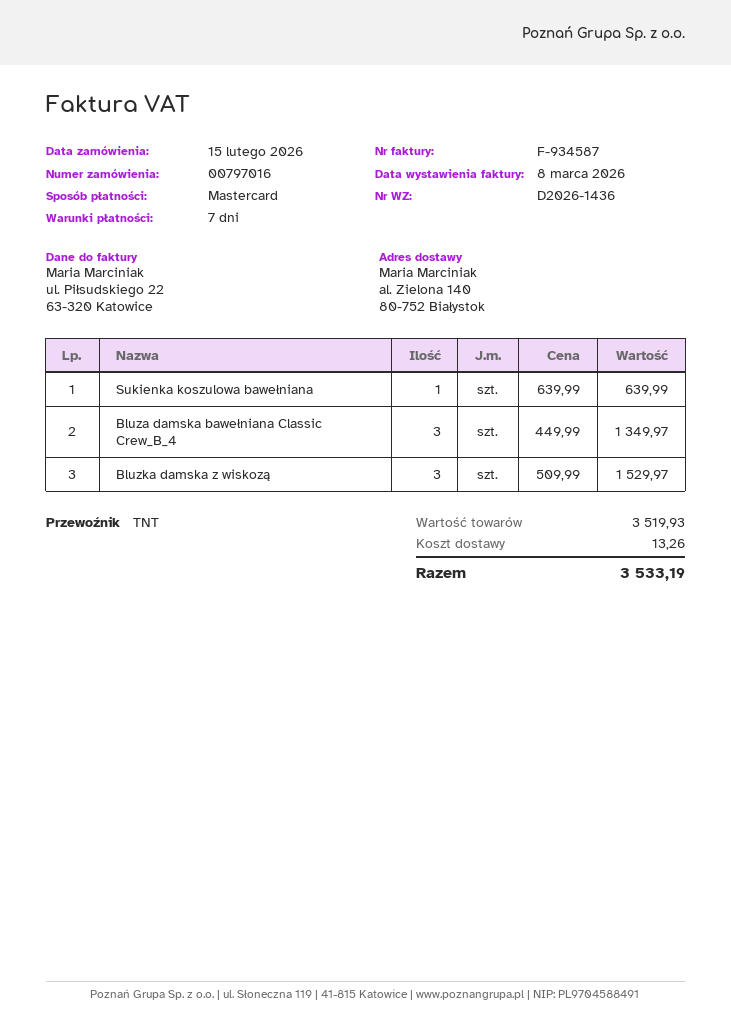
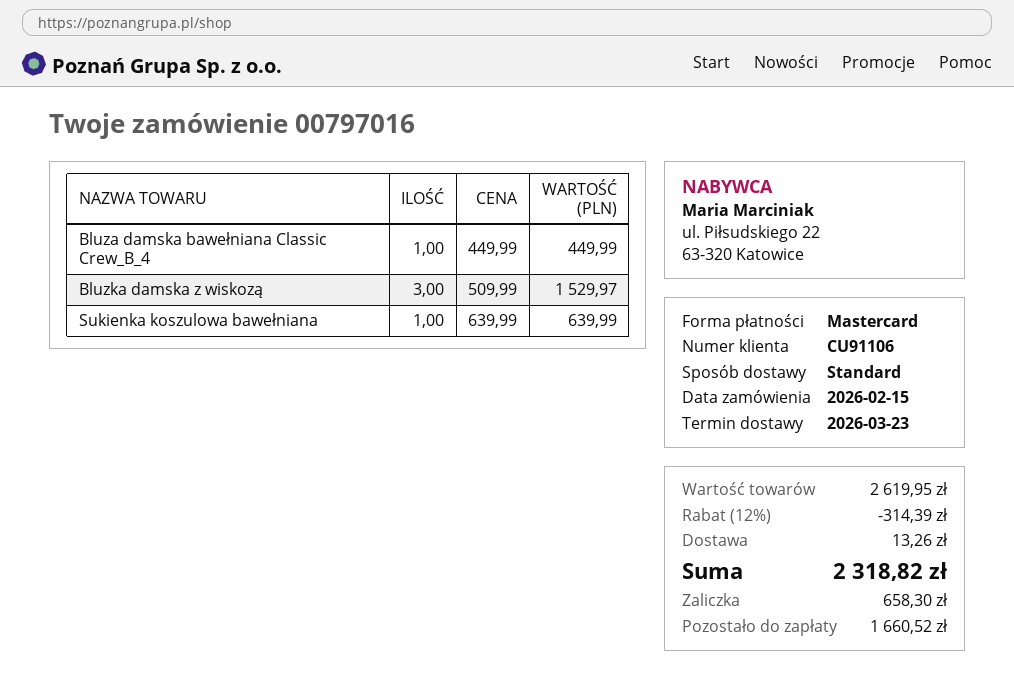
shipping method: TNT -> standard
Bluza damska bawełniana Classic Crew_B_4: 3 x 449.99 = 1349.97 -> 1 x 449.99 = 449.99
subtotal: 3519.93 -> 2619.95
discount: none -> 12% = 314.39
total: 3533.19 -> 2318.82

